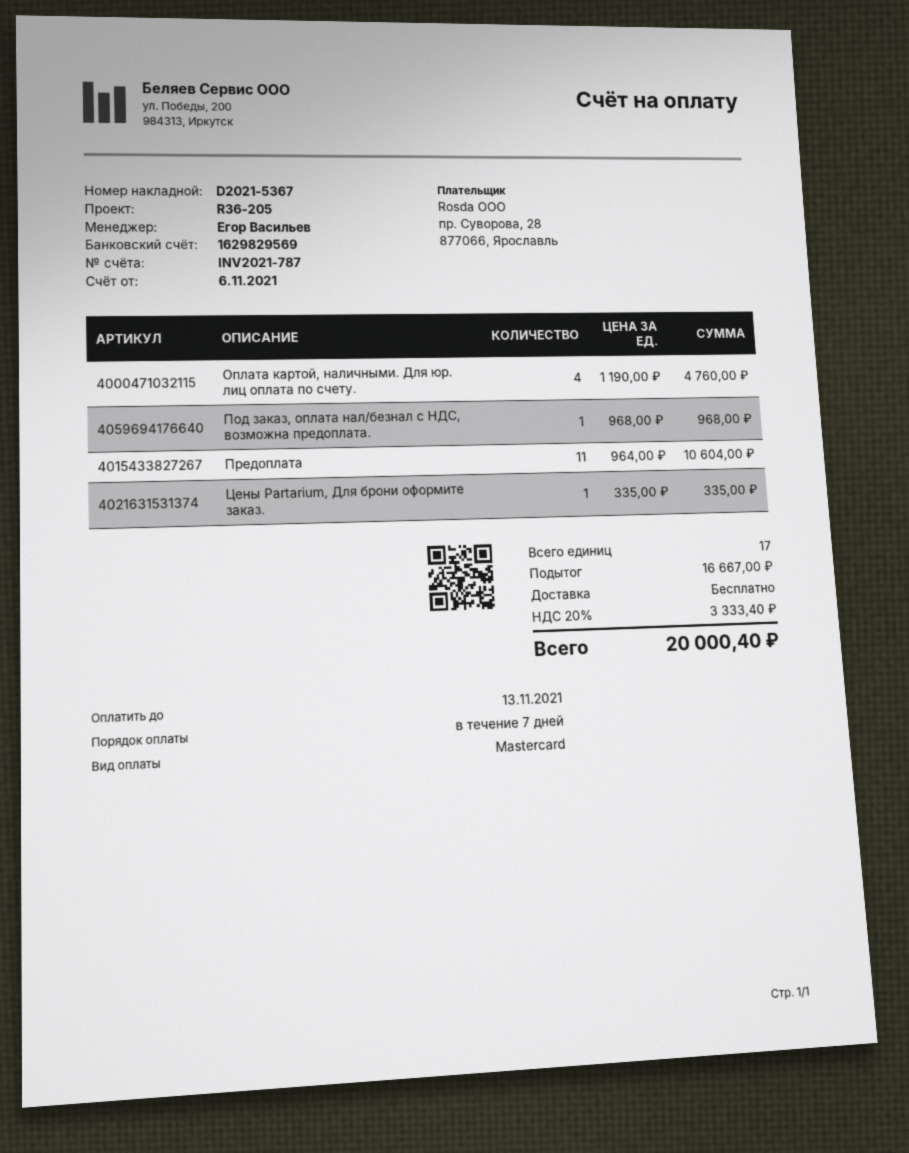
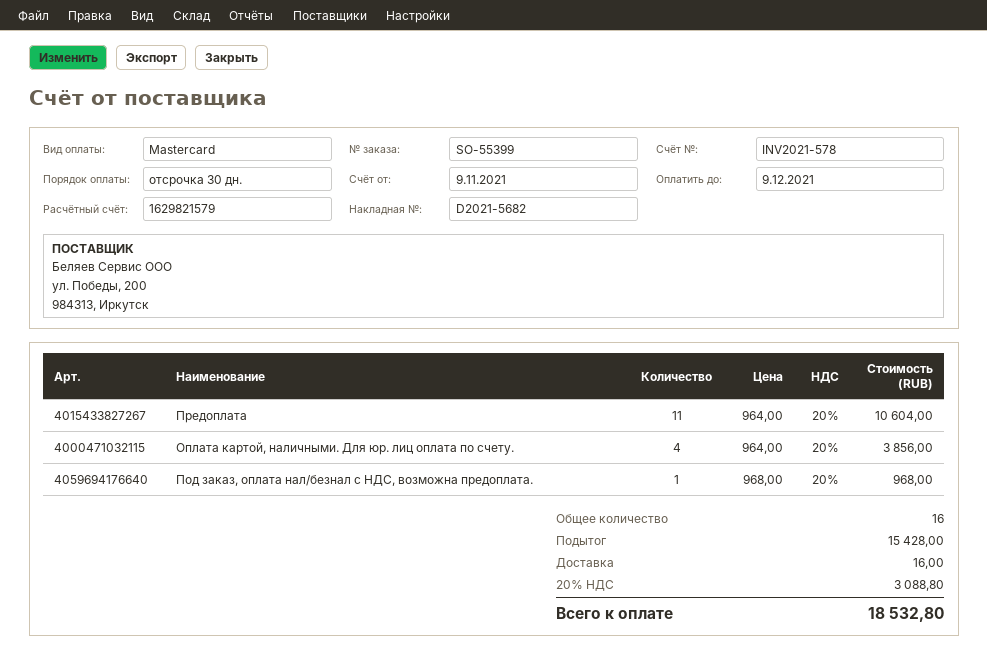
delivery note number: D2021-5367 -> D2021-5682
invoice number: INV2021-787 -> INV2021-578
invoice date: 2021-11-06 -> 2021-11-09
payment terms: 7 days -> 30 days
due date: 2021-11-13 -> 2021-12-09
bank account: 1629829569 -> 1629821579
Оплата картой, наличными. Для юр. лиц оплата по счету.: 4 x 1190.00 = 4760.00 -> 4 x 964.00 = 3856.00
Цены Partarium, Для брони оформите заказ.: 1 x 335.00 = 335.00 -> none
total quantity: 17 -> 16
subtotal: 16667.00 -> 15428.00
shipping: 0.00 -> 16.00
tax: 20% = 3333.40 -> 20% = 3088.80
total: 20000.40 -> 18532.80

